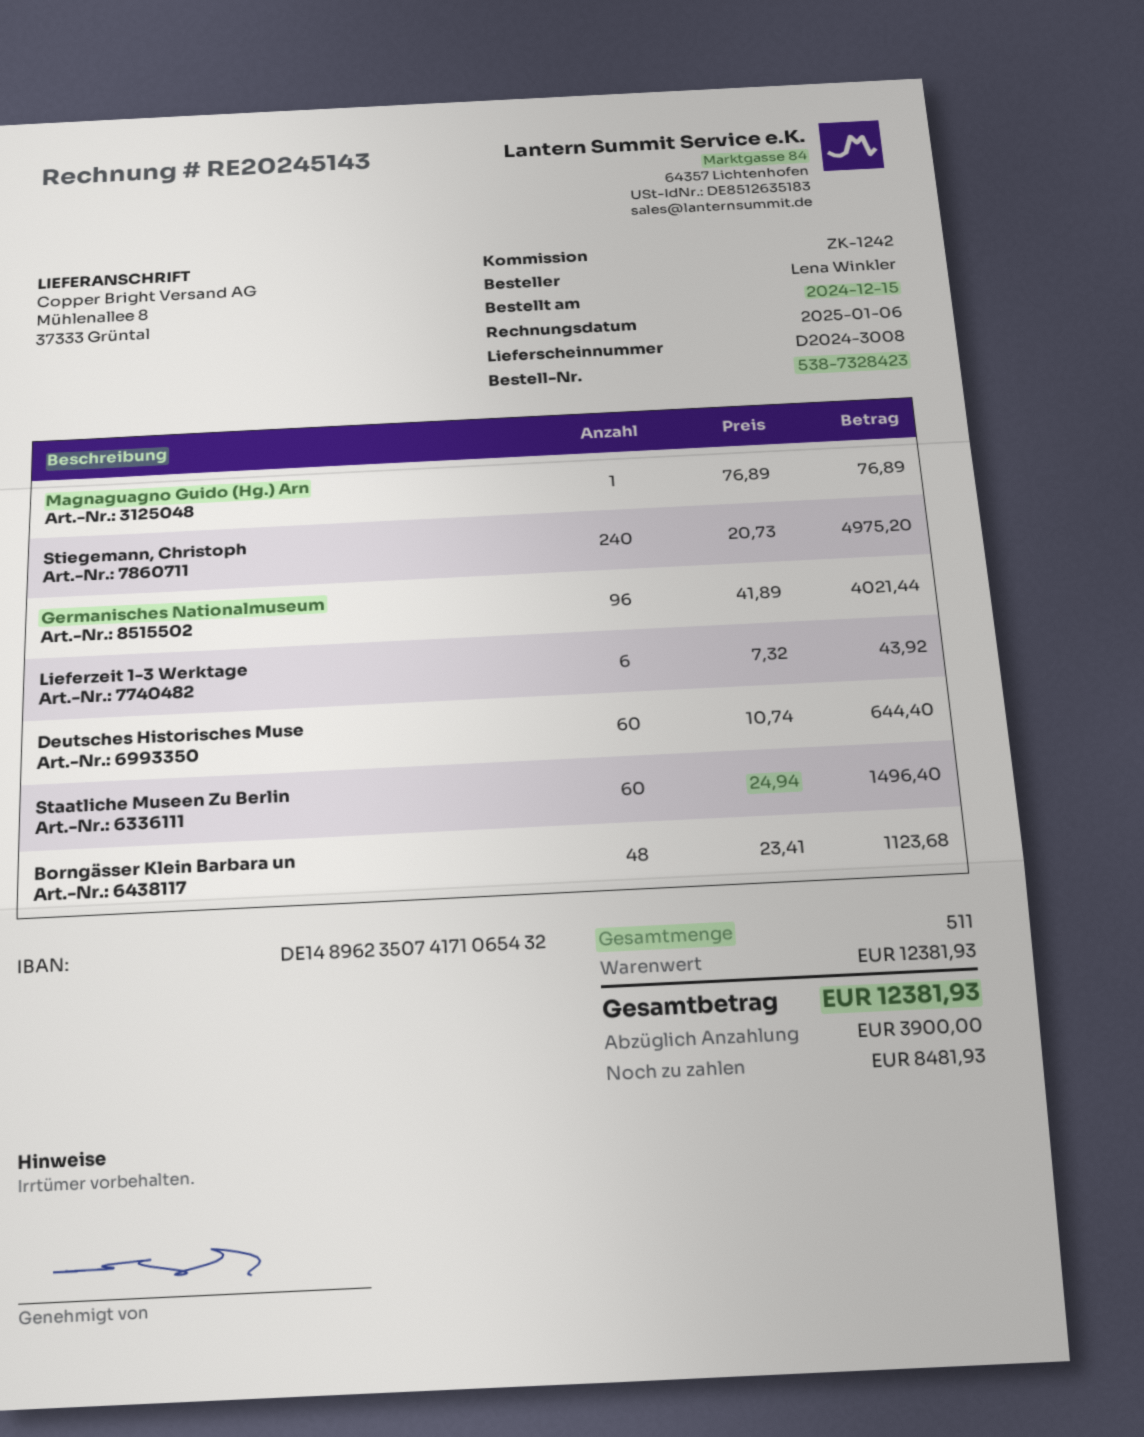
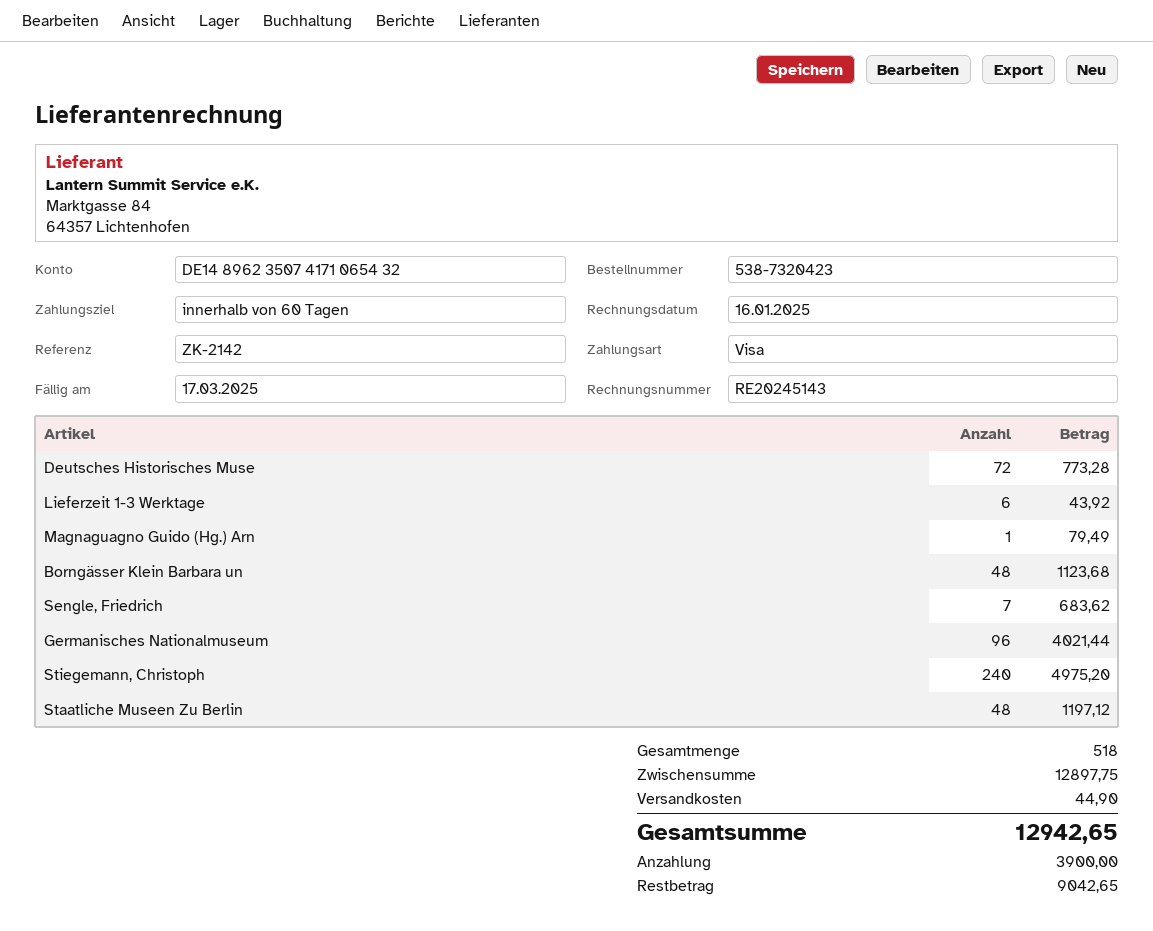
order number: 538-7328423 -> 538-7320423
invoice date: 2025-01-06 -> 2025-01-16
reference: ZK-1242 -> ZK-2142
Magnaguagno Guido (Hg.) Arn: 1 for 76.89 -> 1 for 79.49
Deutsches Historisches Muse: 60 for 644.40 -> 72 for 773.28
Staatliche Museen Zu Berlin: 60 for 1496.40 -> 48 for 1197.12
Sengle, Friedrich: none -> 7 for 683.62
total quantity: 511 -> 518
subtotal: 12381.93 -> 12897.75
shipping: none -> 44.90
total: 12381.93 -> 12942.65
balance: 8481.93 -> 9042.65

